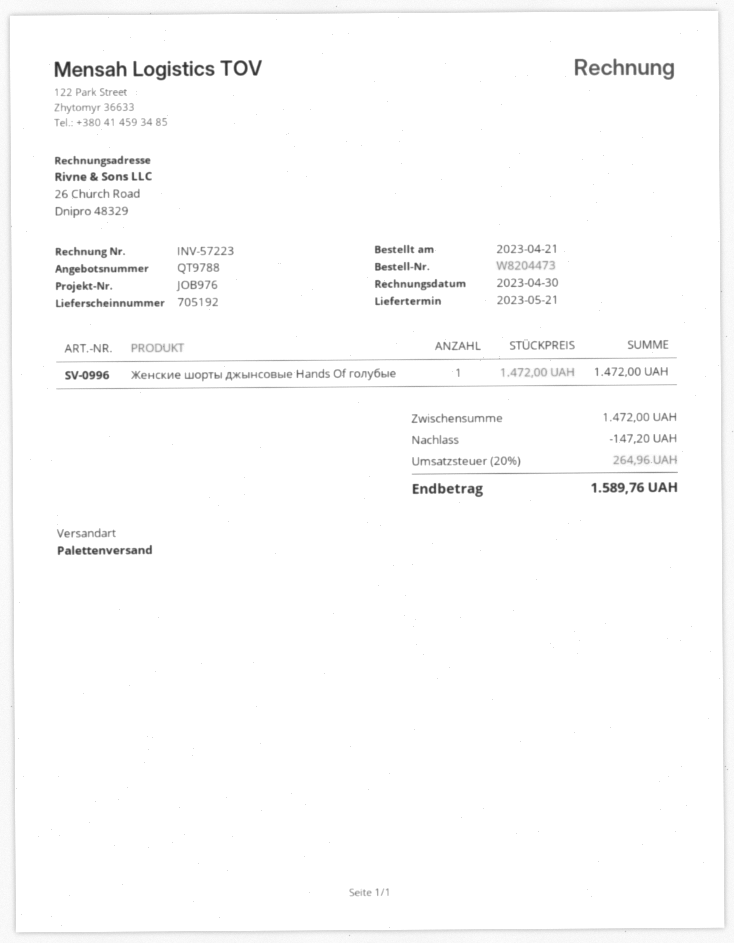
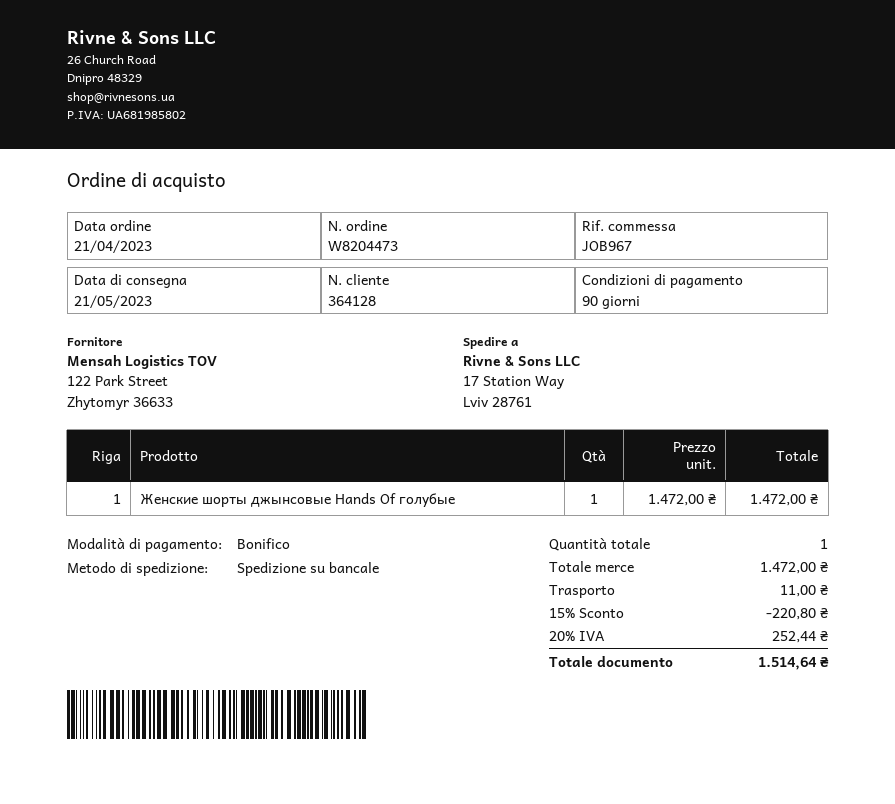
reference: JOB976 -> JOB967
discount: 147.20 -> 220.80
shipping: none -> 11.00
tax: 20% = 264.96 -> 20% = 252.44
total: 1589.76 -> 1514.64

